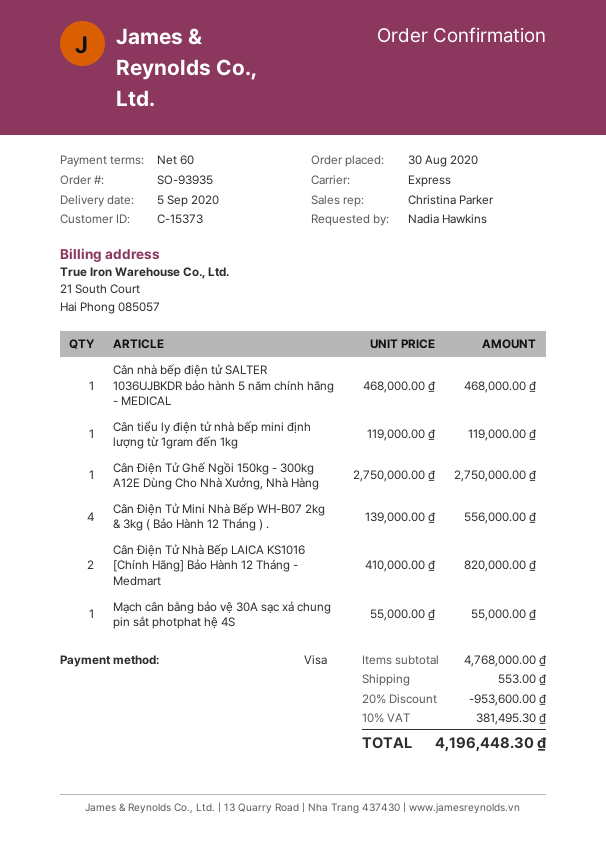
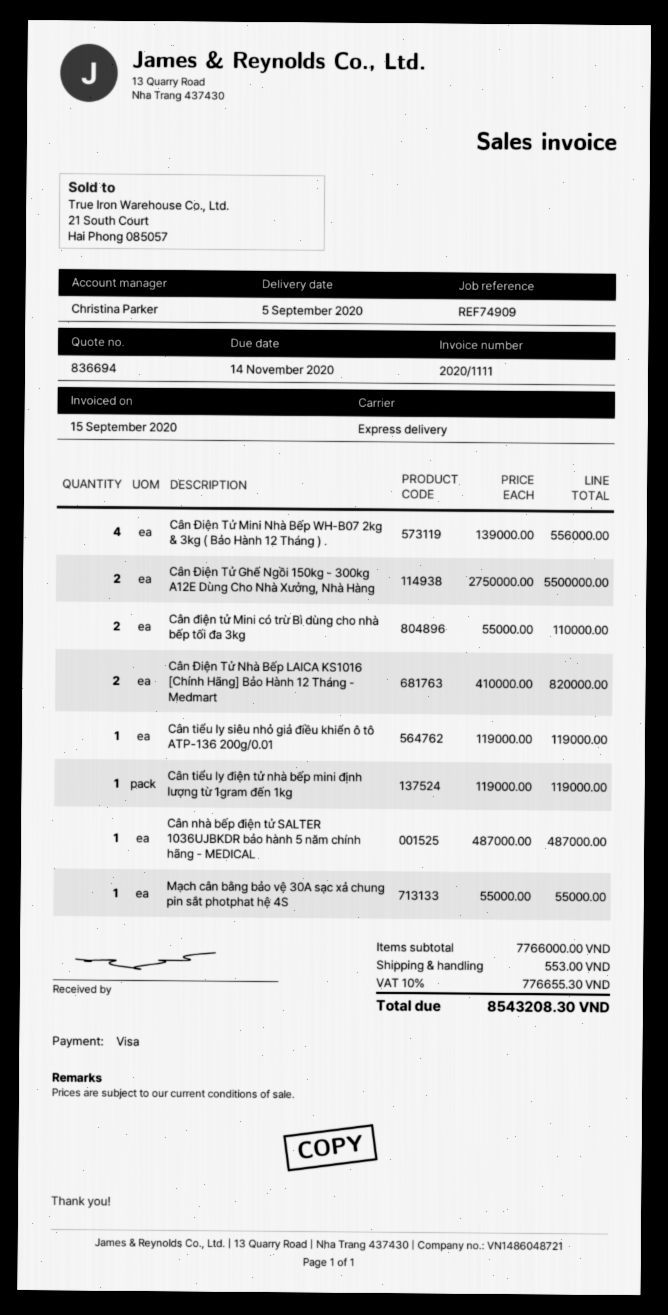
Cân nhà bếp điện tử SALTER 1036UJBKDR bảo hành 5 năm chính hãng - MEDICAL: 1 x 468000.00 = 468000.00 -> 1 x 487000.00 = 487000.00
Cân Điện Tử Ghế Ngồi 150kg - 300kg A12E Dùng Cho Nhà Xưởng, Nhà Hàng: 1 x 2750000.00 = 2750000.00 -> 2 x 2750000.00 = 5500000.00
Cân điện tử Mini có trừ Bì dùng cho nhà bếp tối đa 3kg: none -> 2 x 55000.00 = 110000.00
Cân tiểu ly siêu nhỏ giả điều khiển ô tô ATP-136 200g/0.01: none -> 1 x 119000.00 = 119000.00
subtotal: 4768000.00 -> 7766000.00
discount: 20% = 953600.00 -> none
tax: 10% = 381495.30 -> 10% = 776655.30
total: 4196448.30 -> 8543208.30

